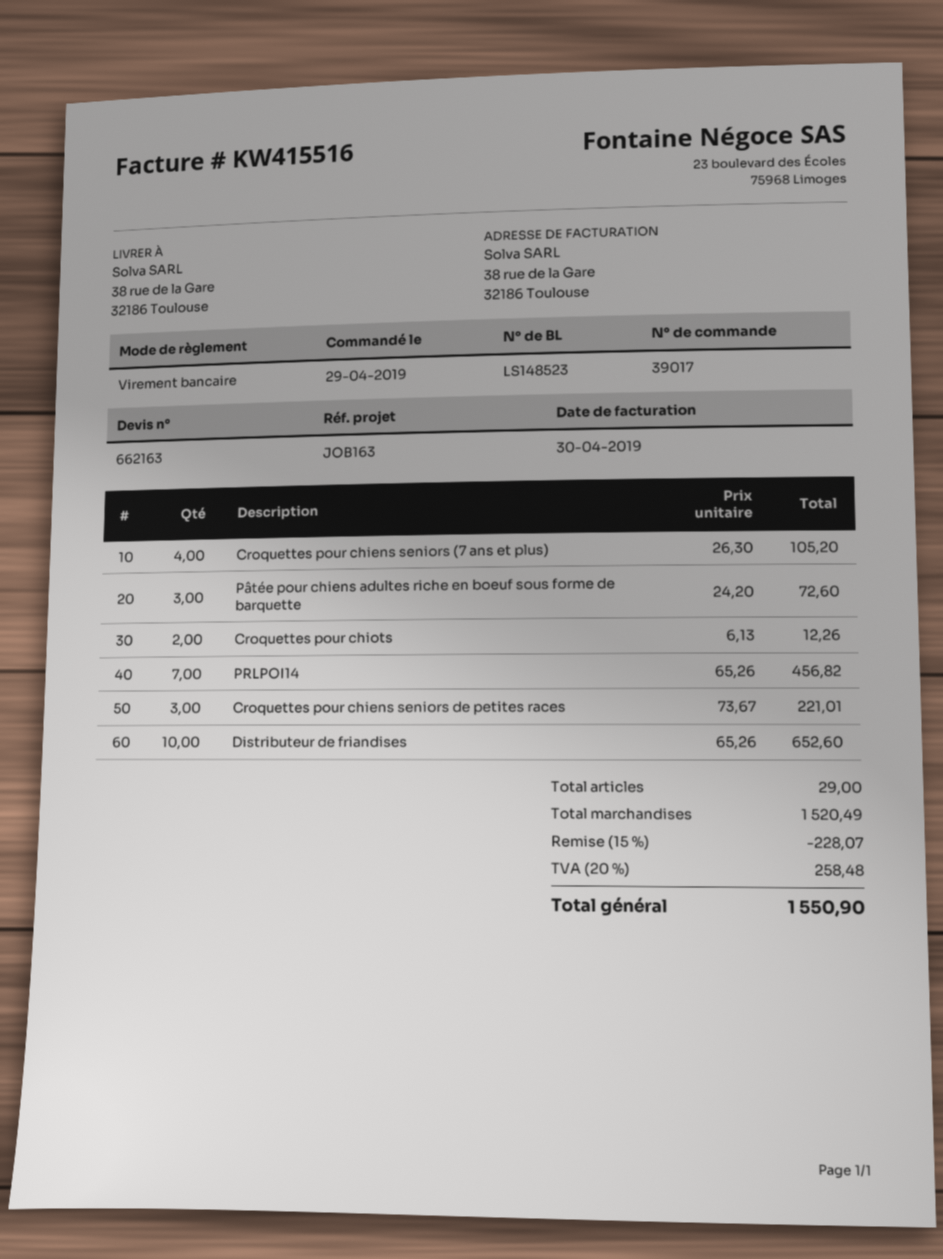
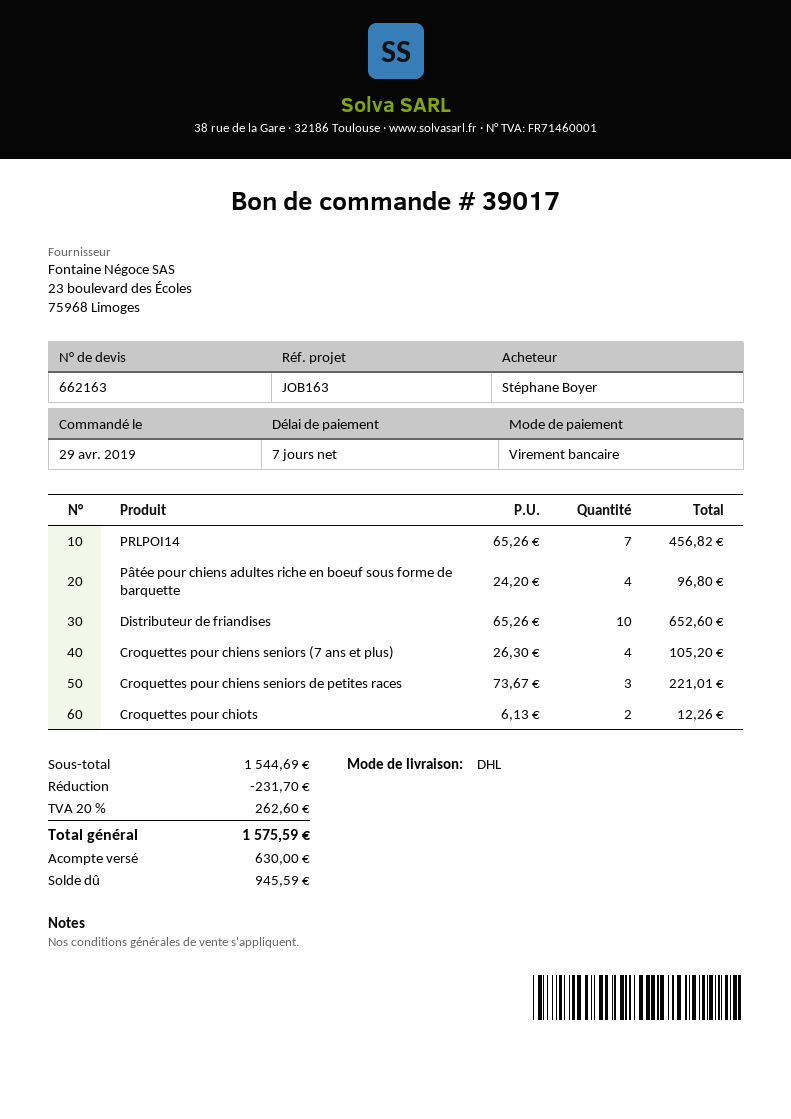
Pâtée pour chiens adultes riche en boeuf sous forme de barquette: 3 x 24.20 = 72.60 -> 4 x 24.20 = 96.80
subtotal: 1520.49 -> 1544.69
discount: 228.07 -> 231.70
tax: 20% = 258.48 -> 20% = 262.60
total: 1550.90 -> 1575.59

